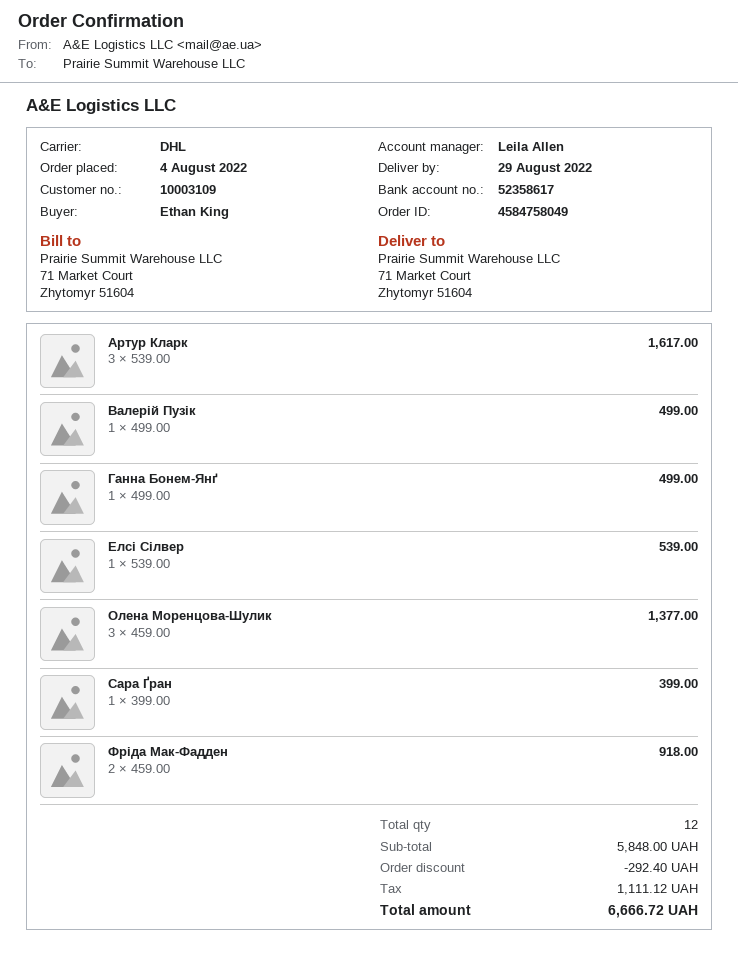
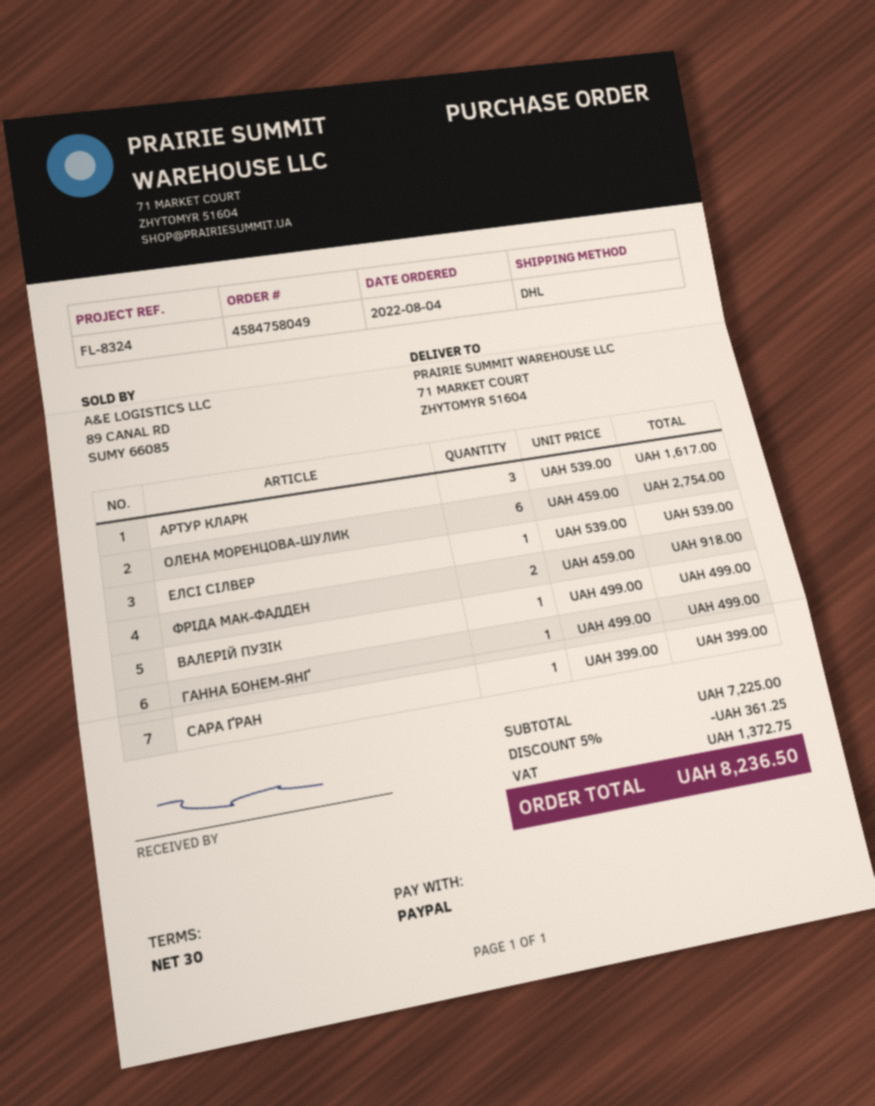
Олена Моренцова-Шулик: 3 x 459.00 = 1377.00 -> 6 x 459.00 = 2754.00
subtotal: 5848.00 -> 7225.00
discount: 292.40 -> 361.25
tax: 1111.12 -> 1372.75
total: 6666.72 -> 8236.50

